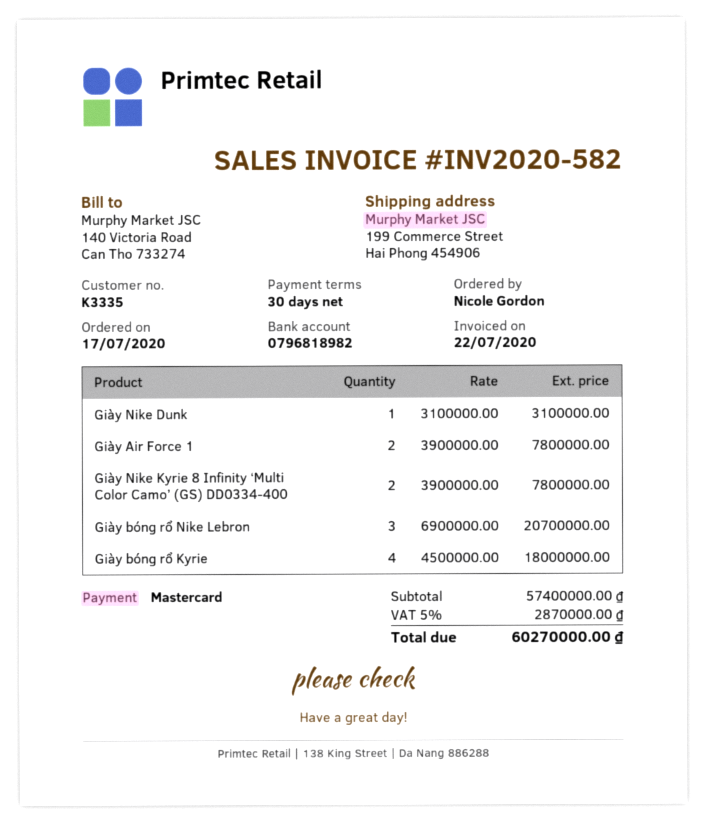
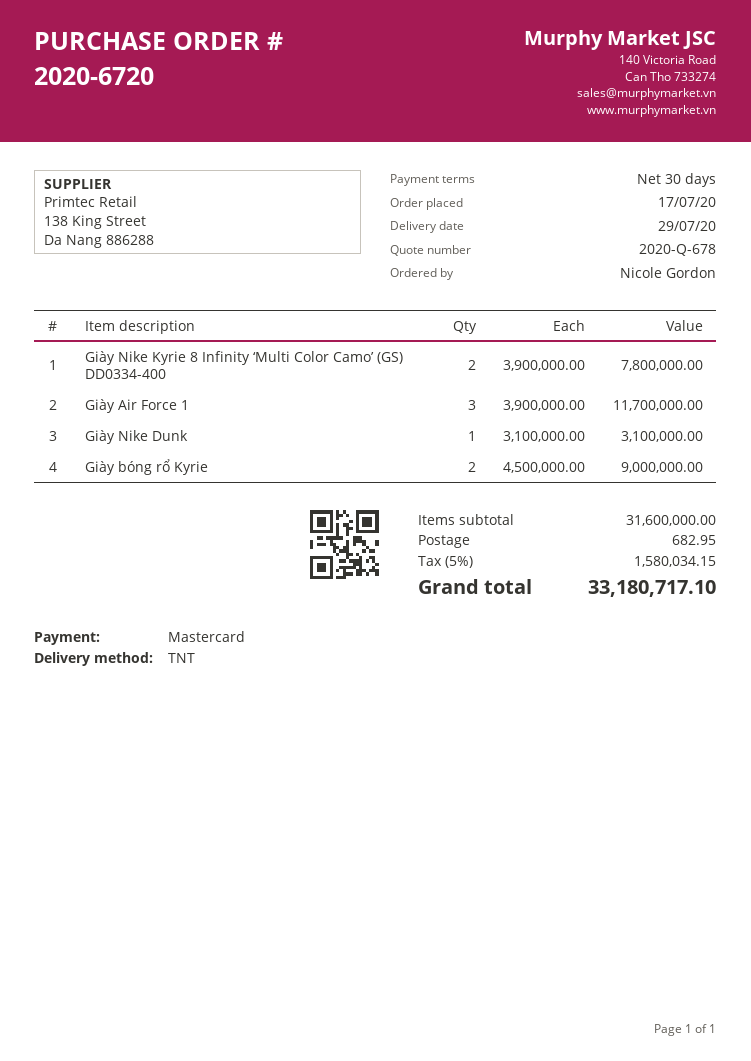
Giày Air Force 1: 2 x 3900000.00 = 7800000.00 -> 3 x 3900000.00 = 11700000.00
Giày bóng rổ Nike Lebron: 3 x 6900000.00 = 20700000.00 -> none
Giày bóng rổ Kyrie: 4 x 4500000.00 = 18000000.00 -> 2 x 4500000.00 = 9000000.00
subtotal: 57400000.00 -> 31600000.00
shipping: none -> 682.95
tax: 5% = 2870000.00 -> 5% = 1580034.15
total: 60270000.00 -> 33180717.10

